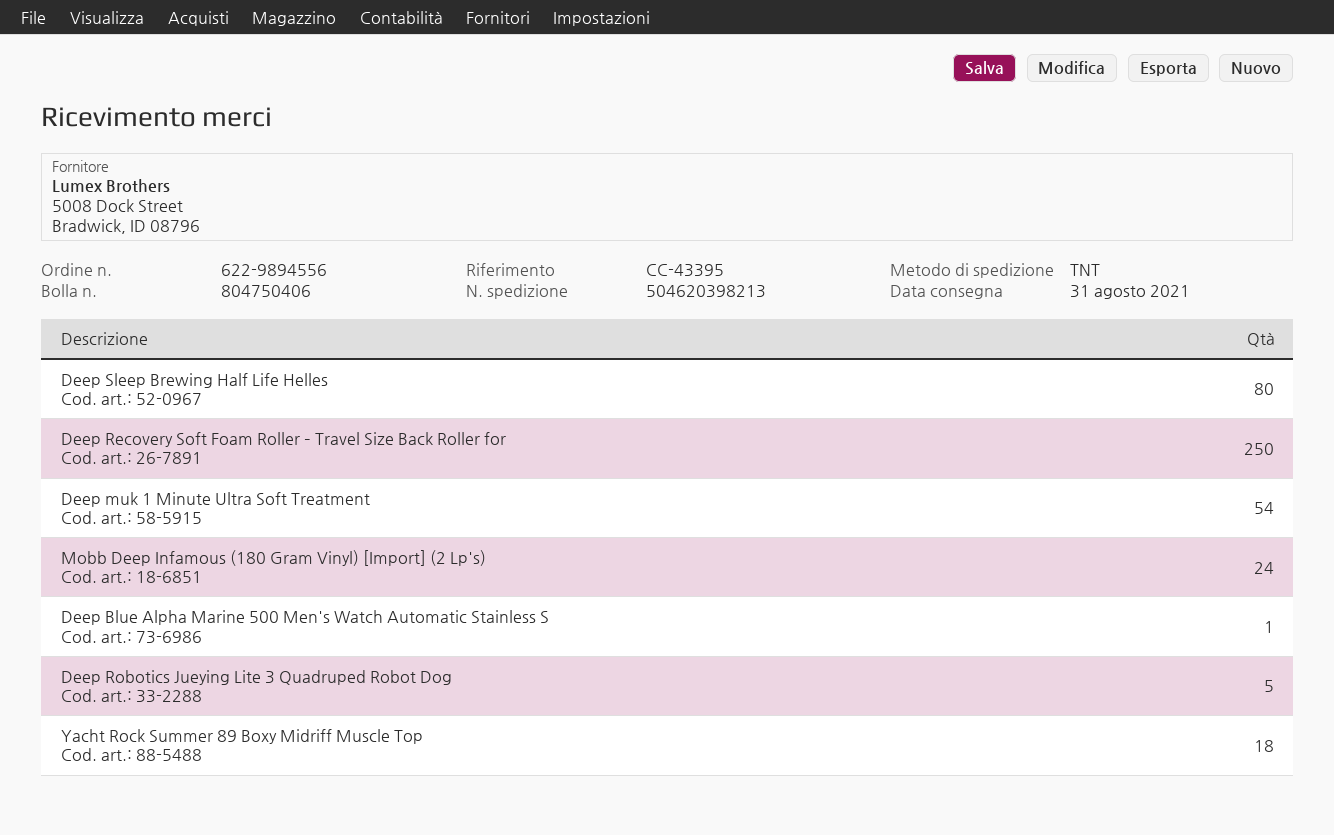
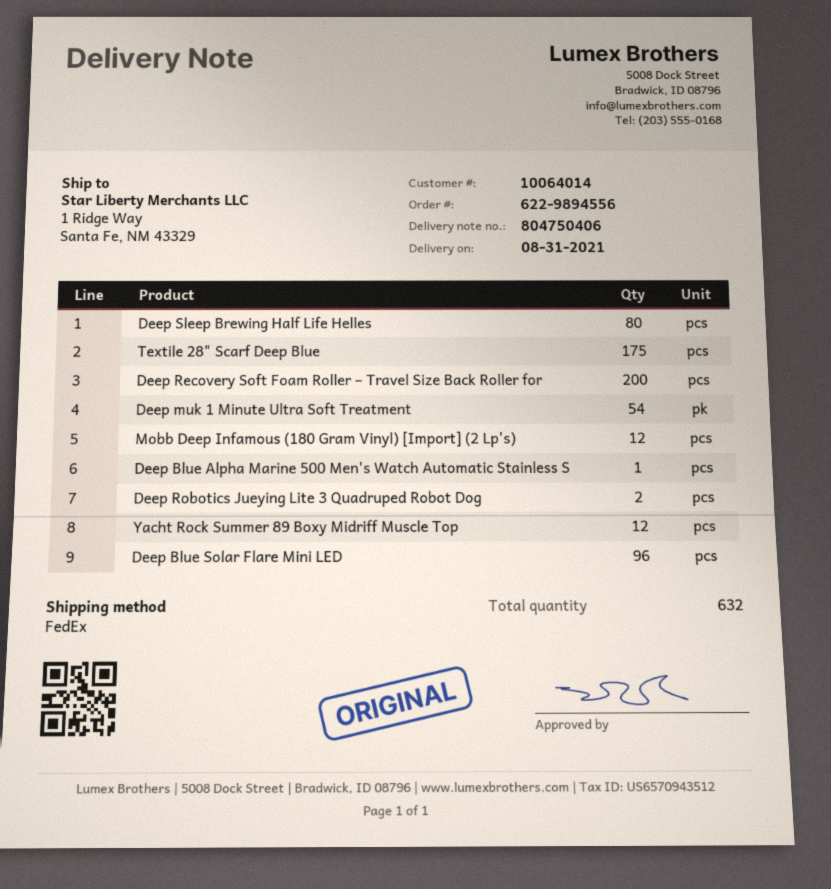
shipping method: TNT -> FedEx
Deep Recovery Soft Foam Roller – Travel Size Back Roller for: 250 -> 200
Mobb Deep Infamous (180 Gram Vinyl) [Import] (2 Lp's): 24 -> 12
Deep Robotics Jueying Lite 3 Quadruped Robot Dog: 5 -> 2
Yacht Rock Summer 89 Boxy Midriff Muscle Top: 18 -> 12
Textile 28" Scarf Deep Blue: none -> 175
Deep Blue Solar Flare Mini LED: none -> 96

